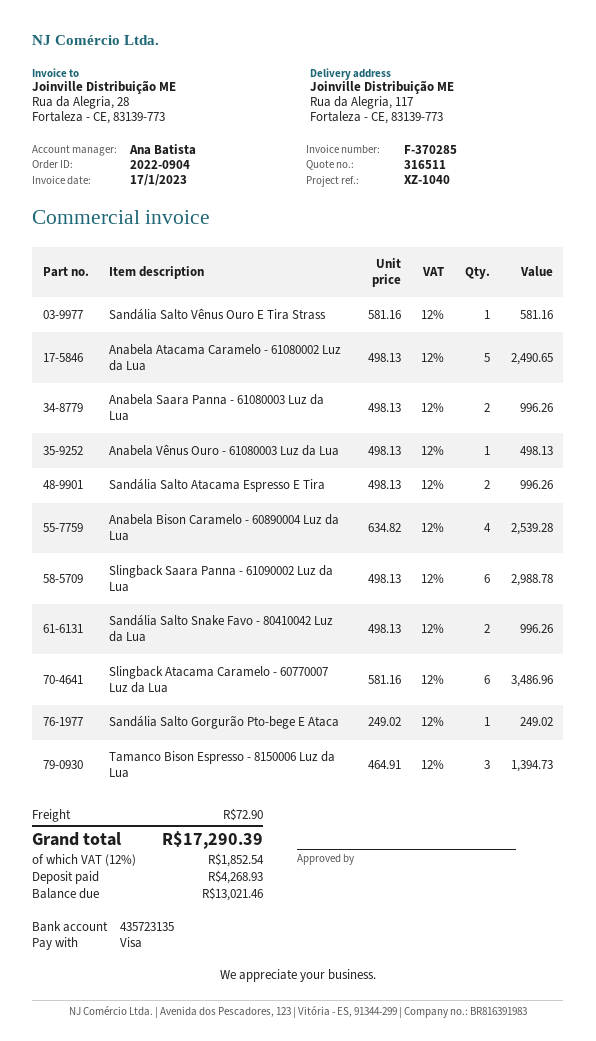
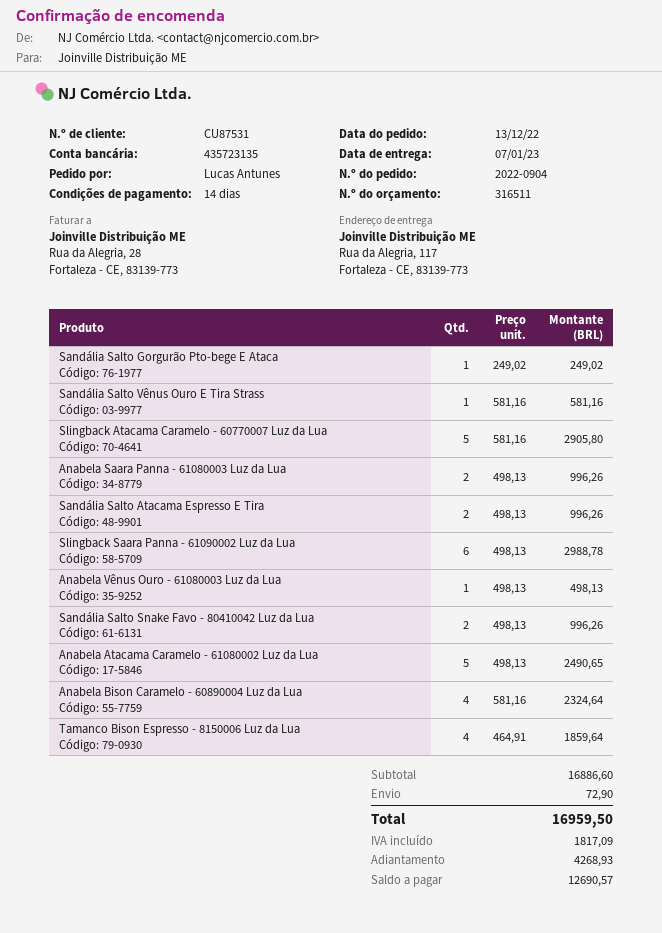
Anabela Bison Caramelo - 60890004 Luz da Lua: 4 x 634.82 = 2539.28 -> 4 x 581.16 = 2324.64
Slingback Atacama Caramelo - 60770007 Luz da Lua: 6 x 581.16 = 3486.96 -> 5 x 581.16 = 2905.80
Tamanco Bison Espresso - 8150006 Luz da Lua: 3 x 464.91 = 1394.73 -> 4 x 464.91 = 1859.64
tax: 1852.54 -> 1817.09
total: 17290.39 -> 16959.50
balance: 13021.46 -> 12690.57

